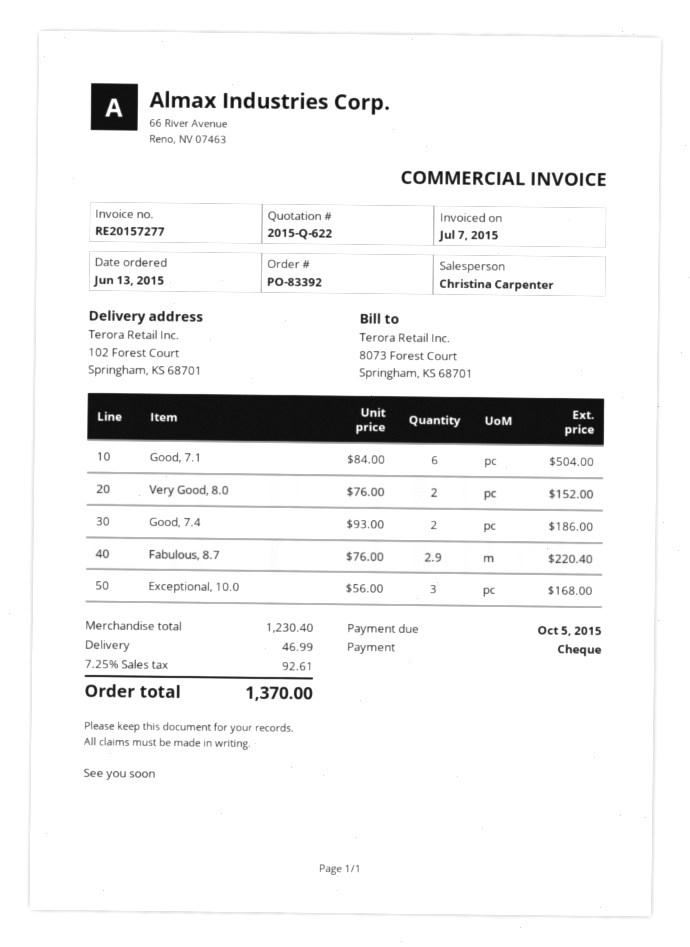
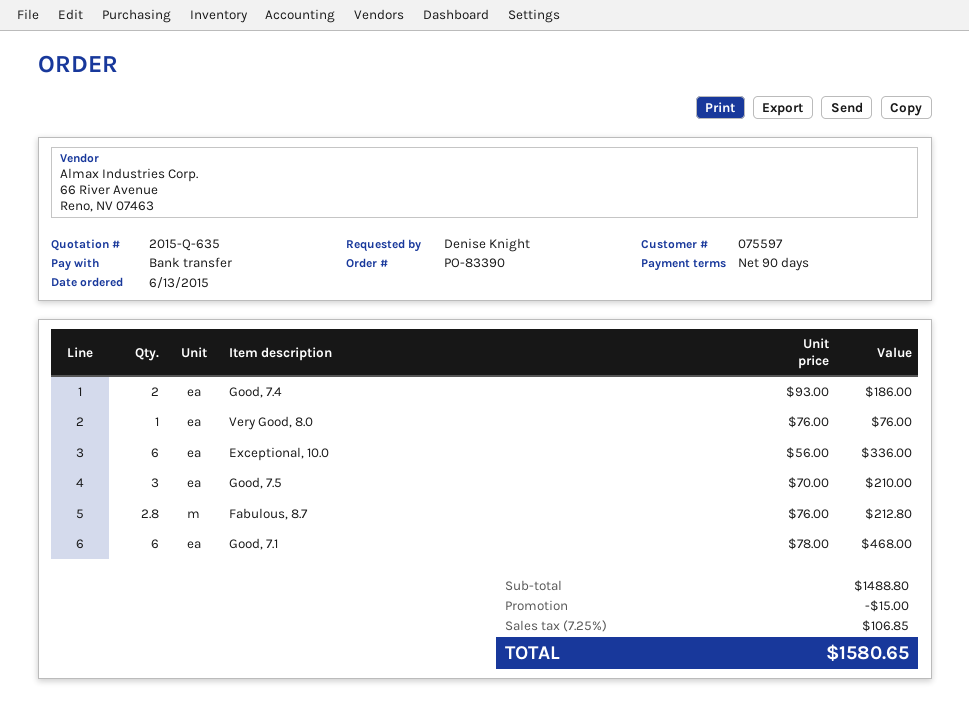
quote number: 2015-Q-622 -> 2015-Q-635
order number: PO-83392 -> PO-83390
payment method: cheque -> bank transfer
Good, 7.1: 6 x 84.00 = 504.00 -> 6 x 78.00 = 468.00
Very Good, 8.0: 2 x 76.00 = 152.00 -> 1 x 76.00 = 76.00
Fabulous, 8.7: 2.9 x 76.00 = 220.40 -> 2.8 x 76.00 = 212.80
Exceptional, 10.0: 3 x 56.00 = 168.00 -> 6 x 56.00 = 336.00
Good, 7.5: none -> 3 x 70.00 = 210.00
subtotal: 1230.40 -> 1488.80
discount: none -> 15.00
shipping: 46.99 -> none
tax: 7.25% = 92.61 -> 7.25% = 106.85
total: 1370.00 -> 1580.65

